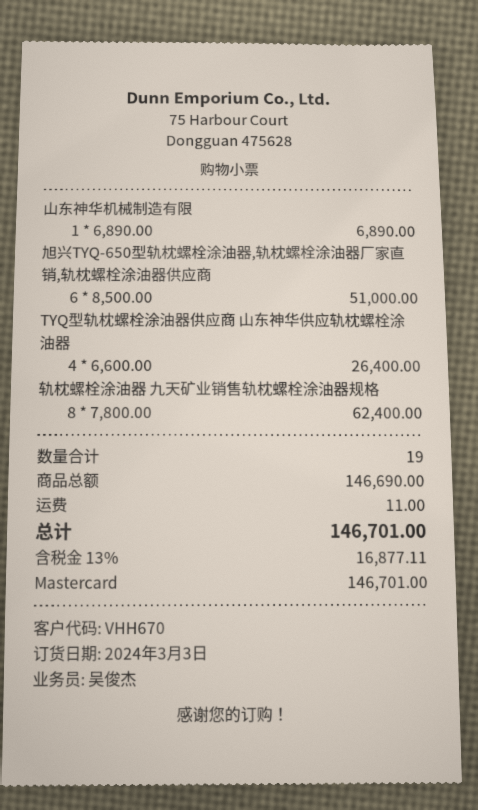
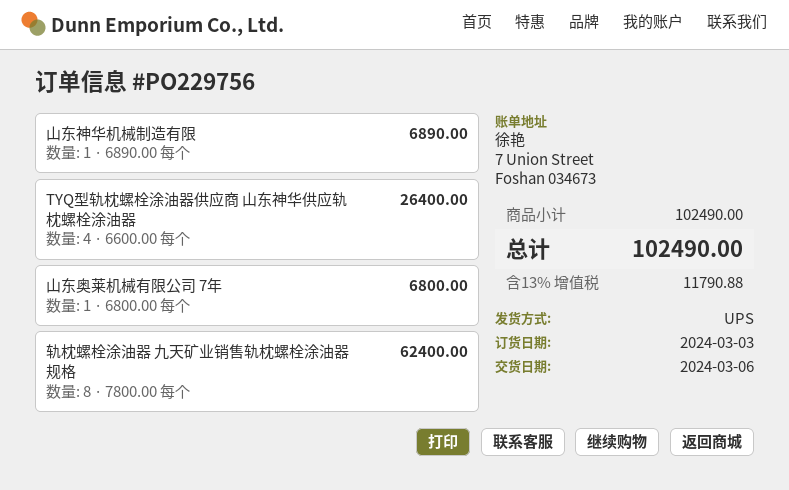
旭兴TYQ-650型轨枕螺栓涂油器,轨枕螺栓涂油器厂家直销,轨枕螺栓涂油器供应商: 6 x 8500.00 = 51000.00 -> none
山东奥莱机械有限公司 7年: none -> 1 x 6800.00 = 6800.00
subtotal: 146690.00 -> 102490.00
shipping: 11.00 -> none
tax: 13% = 16877.11 -> 13% = 11790.88
total: 146701.00 -> 102490.00

